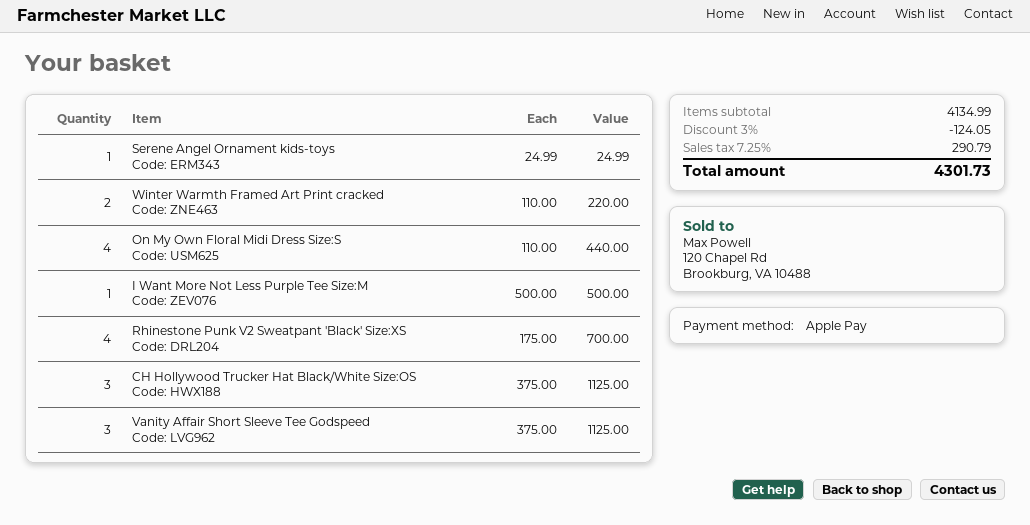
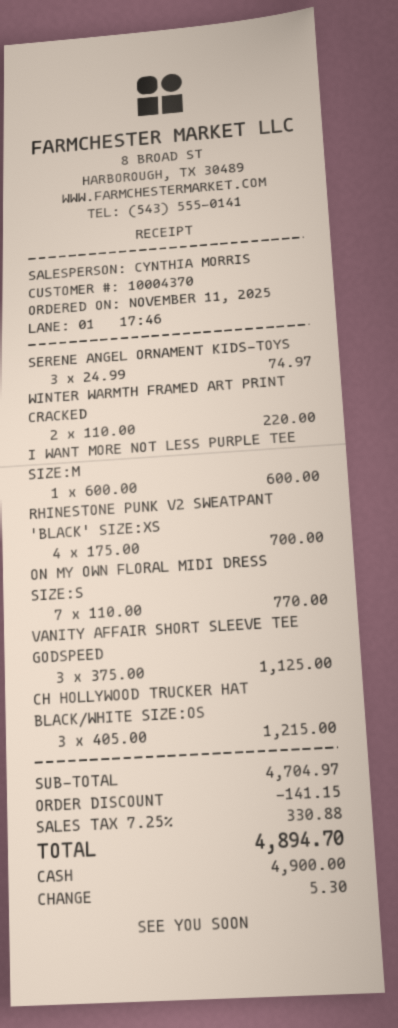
payment method: Apple Pay -> cash
Serene Angel Ornament kids-toys: 1 x 24.99 = 24.99 -> 3 x 24.99 = 74.97
On My Own Floral Midi Dress Size:S: 4 x 110.00 = 440.00 -> 7 x 110.00 = 770.00
I Want More Not Less Purple Tee Size:M: 1 x 500.00 = 500.00 -> 1 x 600.00 = 600.00
CH Hollywood Trucker Hat Black/White Size:OS: 3 x 375.00 = 1125.00 -> 3 x 405.00 = 1215.00
subtotal: 4134.99 -> 4704.97
discount: 124.05 -> 141.15
tax: 7.25% = 290.79 -> 7.25% = 330.88
total: 4301.73 -> 4894.70

